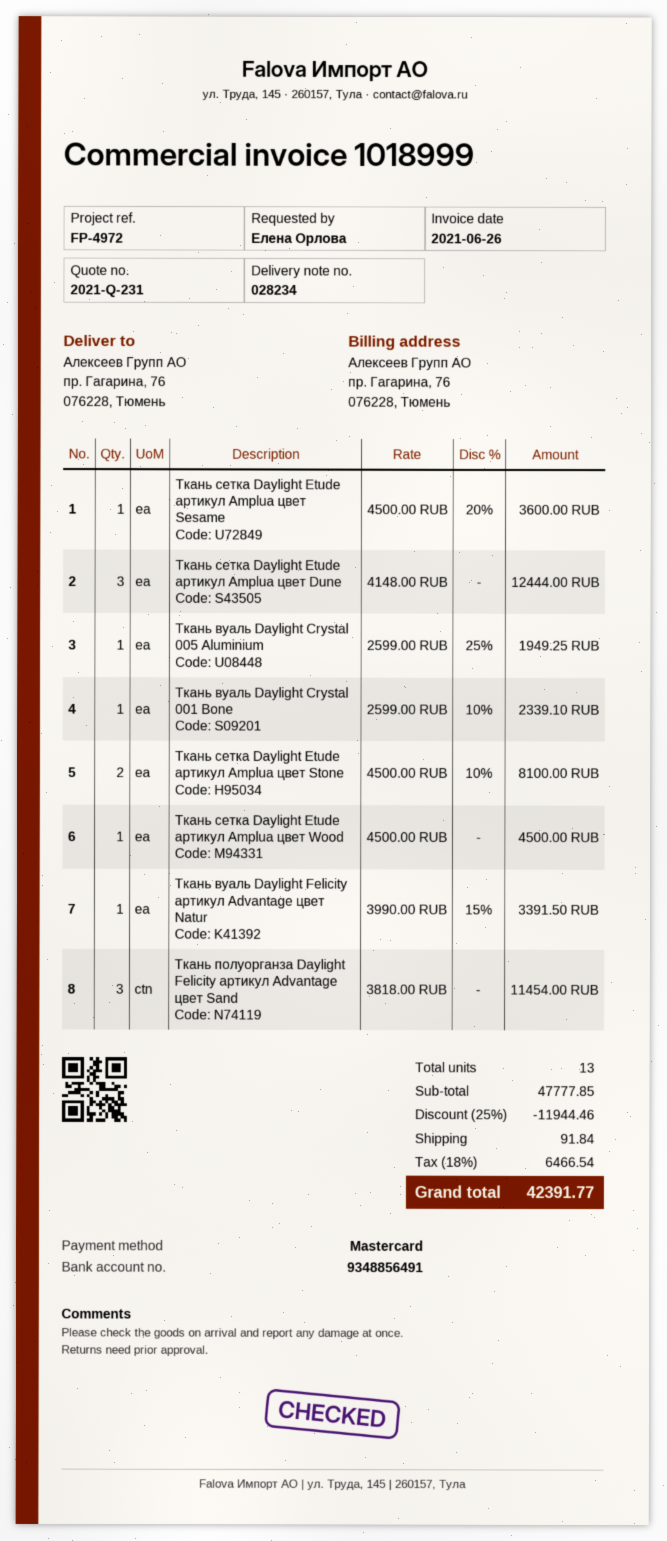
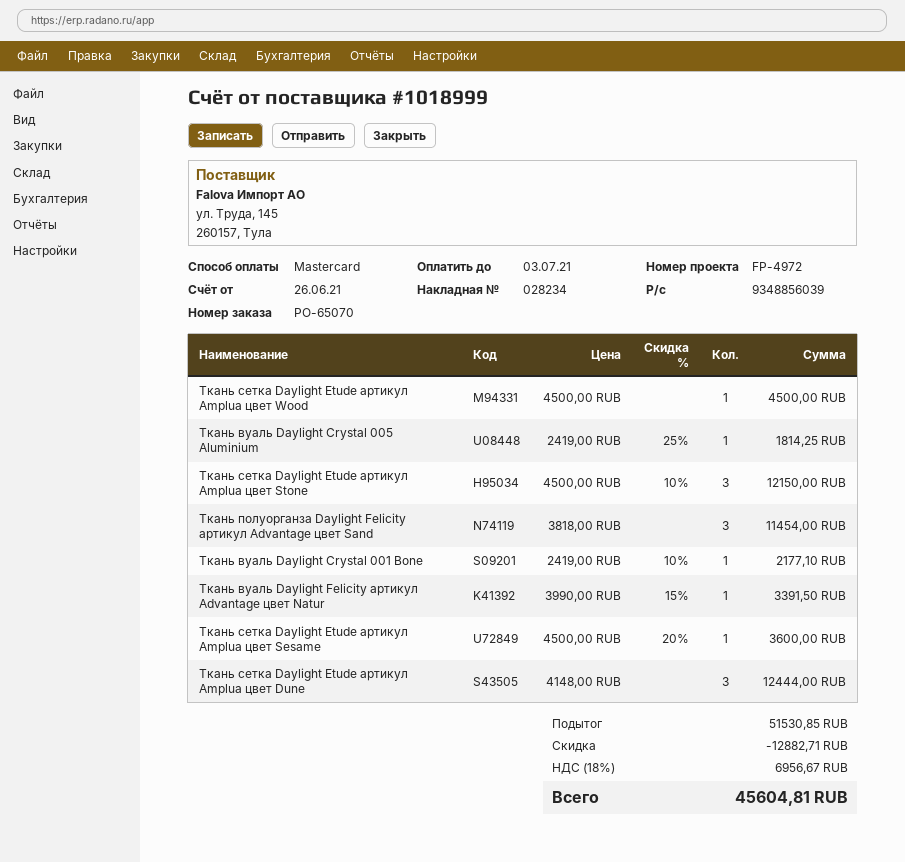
bank account: 9348856491 -> 9348856039
Ткань вуаль Daylight Crystal 005 Aluminium: 1 x 2599.00 - 25% = 1949.25 -> 1 x 2419.00 - 25% = 1814.25
Ткань вуаль Daylight Crystal 001 Bone: 1 x 2599.00 - 10% = 2339.10 -> 1 x 2419.00 - 10% = 2177.10
Ткань сетка Daylight Etude артикул Amplua цвет Stone: 2 x 4500.00 - 10% = 8100.00 -> 3 x 4500.00 - 10% = 12150.00
subtotal: 47777.85 -> 51530.85
discount: 11944.46 -> 12882.71
shipping: 91.84 -> none
tax: 18% = 6466.54 -> 18% = 6956.67
total: 42391.77 -> 45604.81

